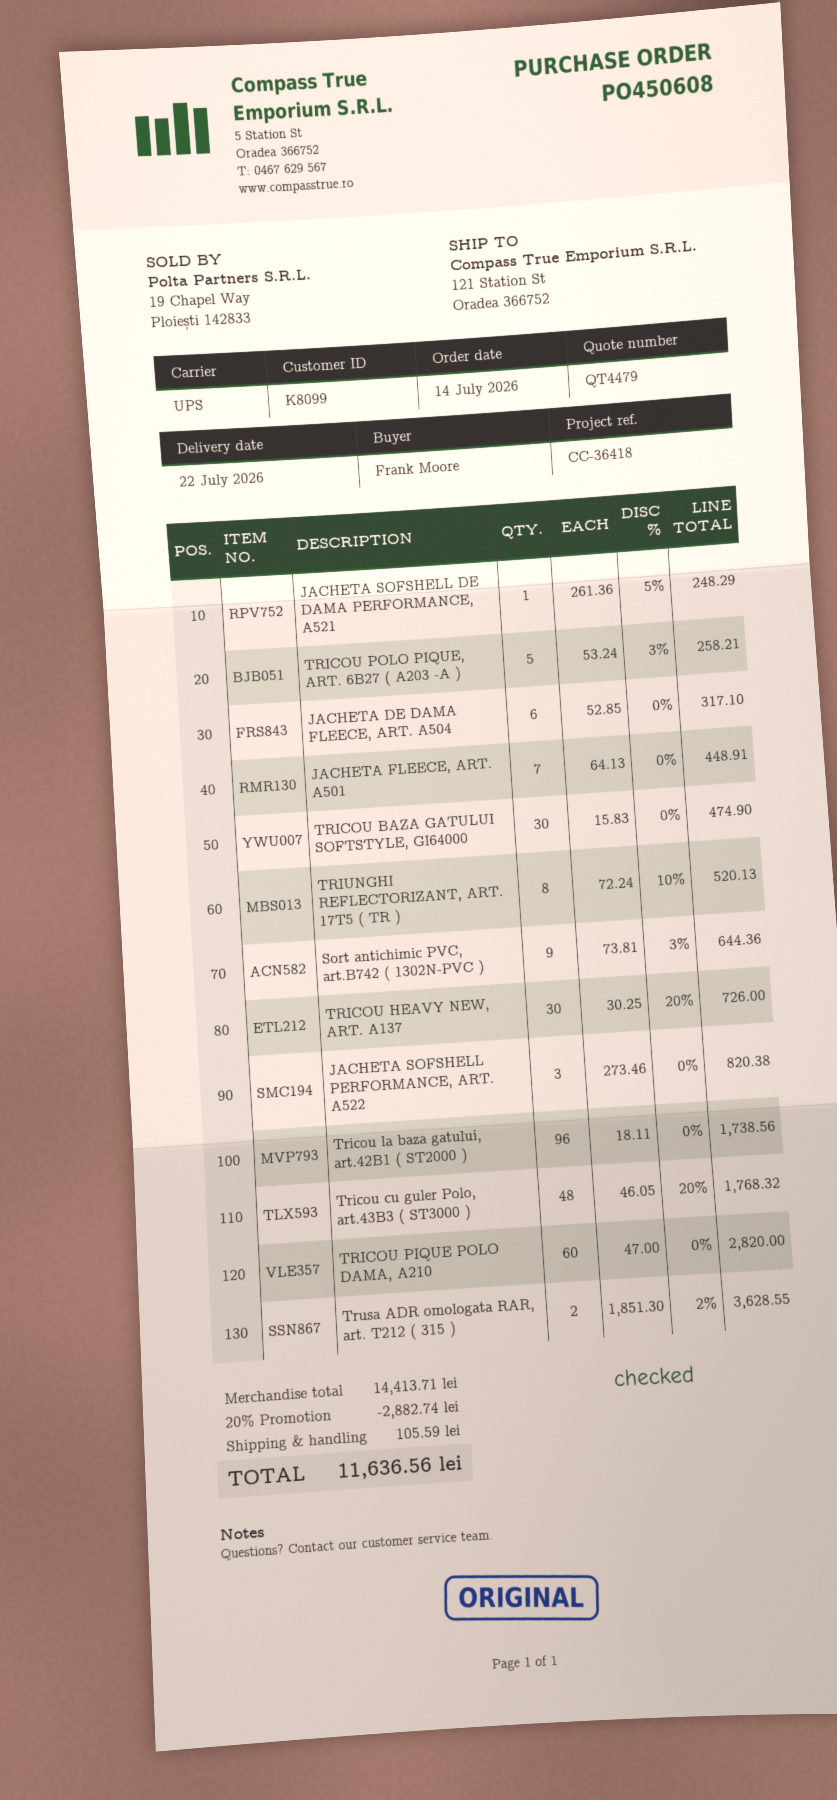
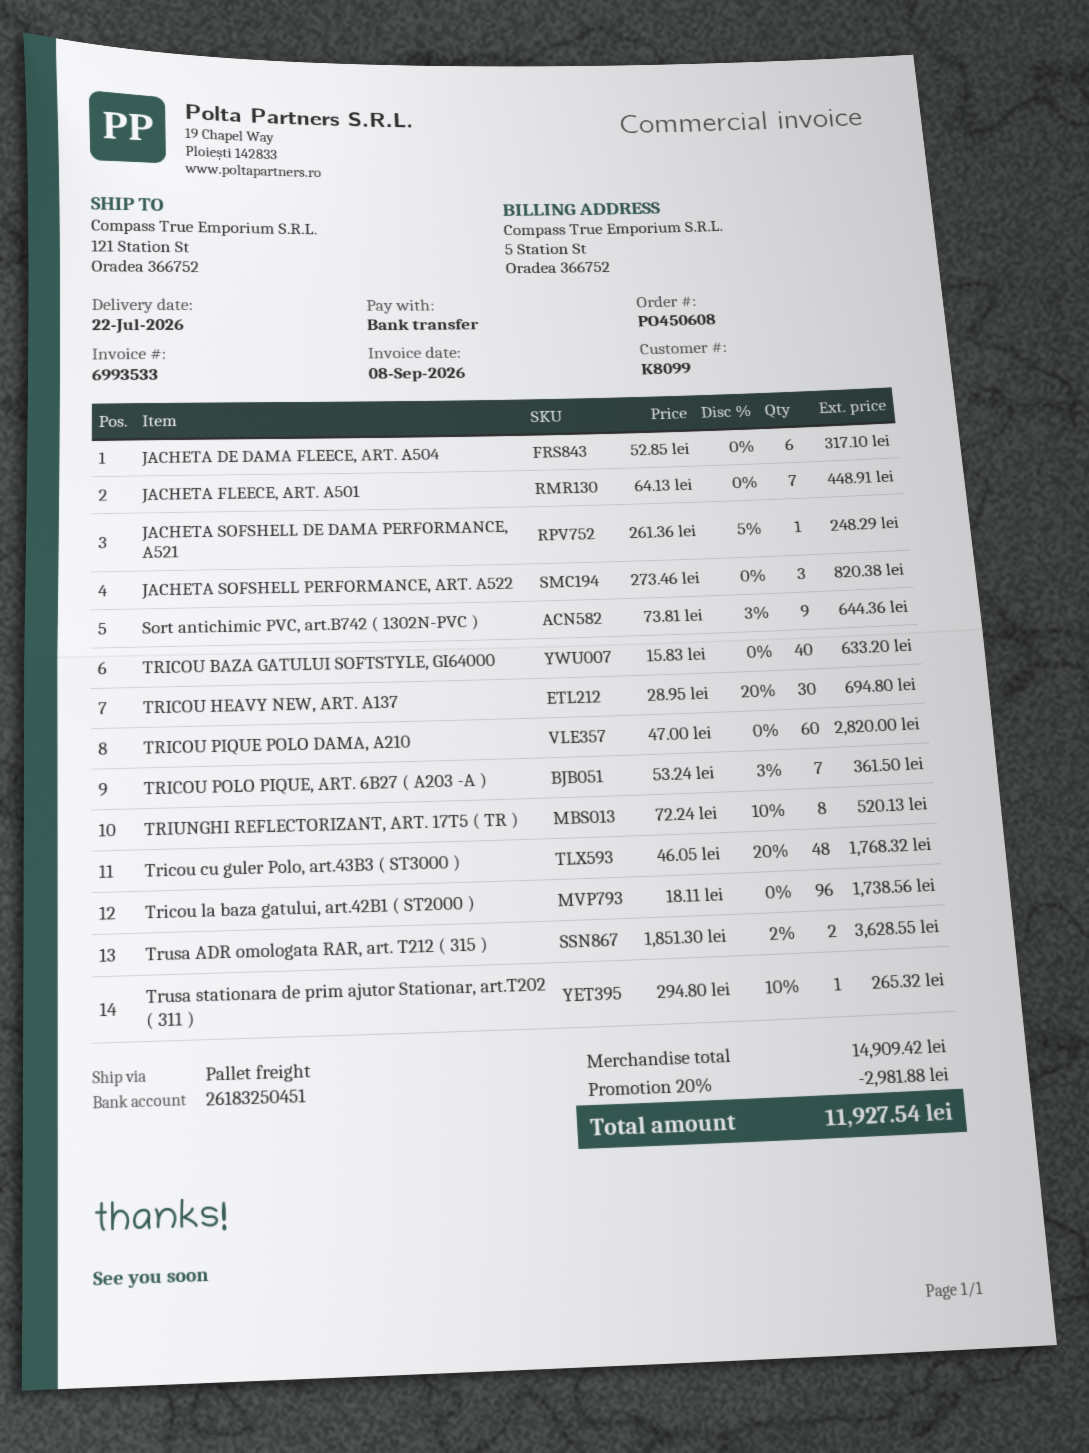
shipping method: UPS -> pallet freight
TRICOU POLO PIQUE, ART. 6B27 ( A203 -A ): 5 x 53.24 - 3% = 258.21 -> 7 x 53.24 - 3% = 361.50
TRICOU BAZA GATULUI SOFTSTYLE, GI64000: 30 x 15.83 = 474.90 -> 40 x 15.83 = 633.20
TRICOU HEAVY NEW, ART. A137: 30 x 30.25 - 20% = 726.00 -> 30 x 28.95 - 20% = 694.80
Trusa stationara de prim ajutor Stationar, art.T202 ( 311 ): none -> 1 x 294.80 - 10% = 265.32
subtotal: 14413.71 -> 14909.42
discount: 20% = 2882.74 -> 20% = 2981.88
shipping: 105.59 -> none
total: 11636.56 -> 11927.54

